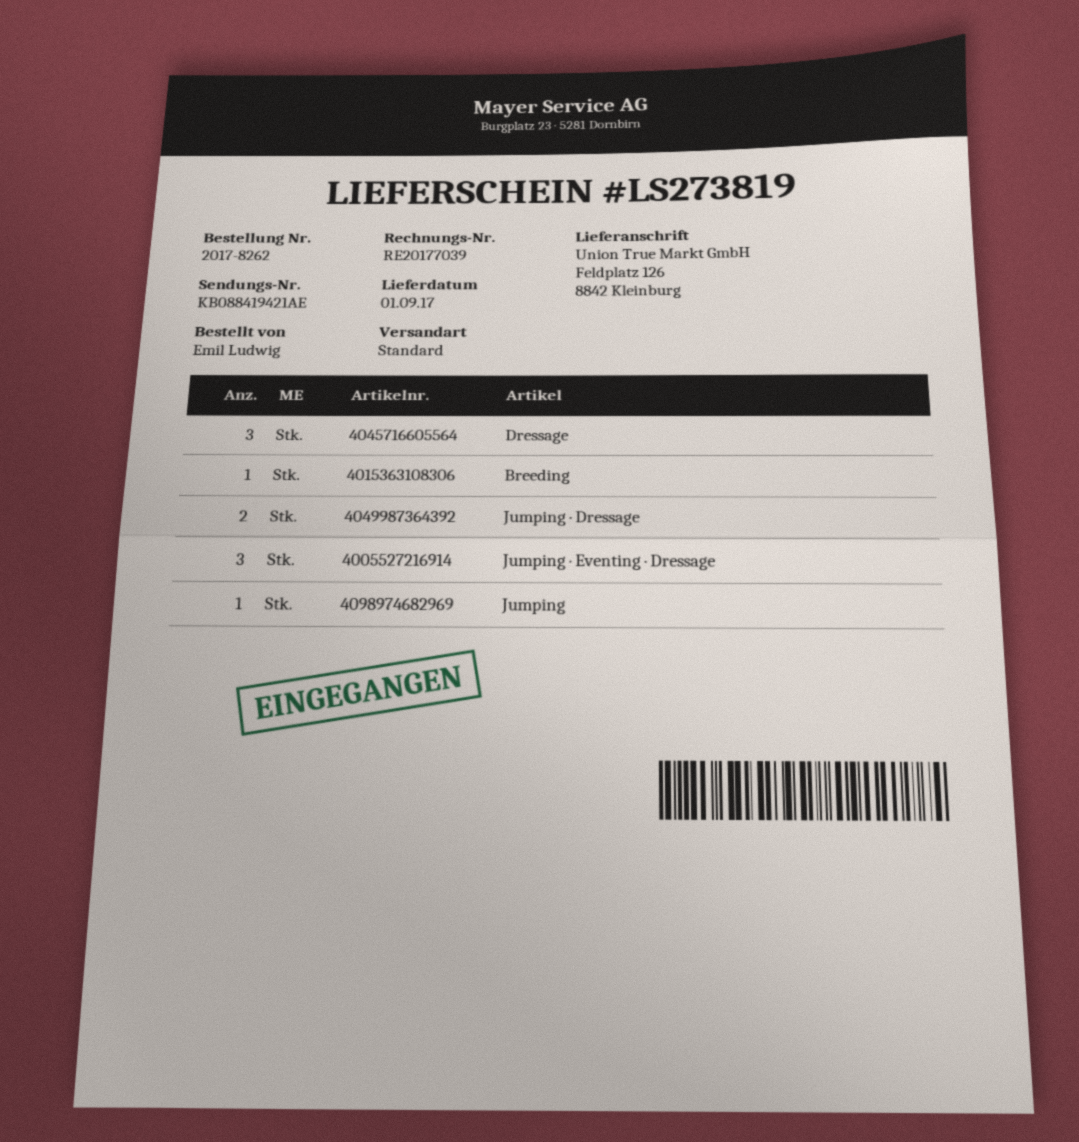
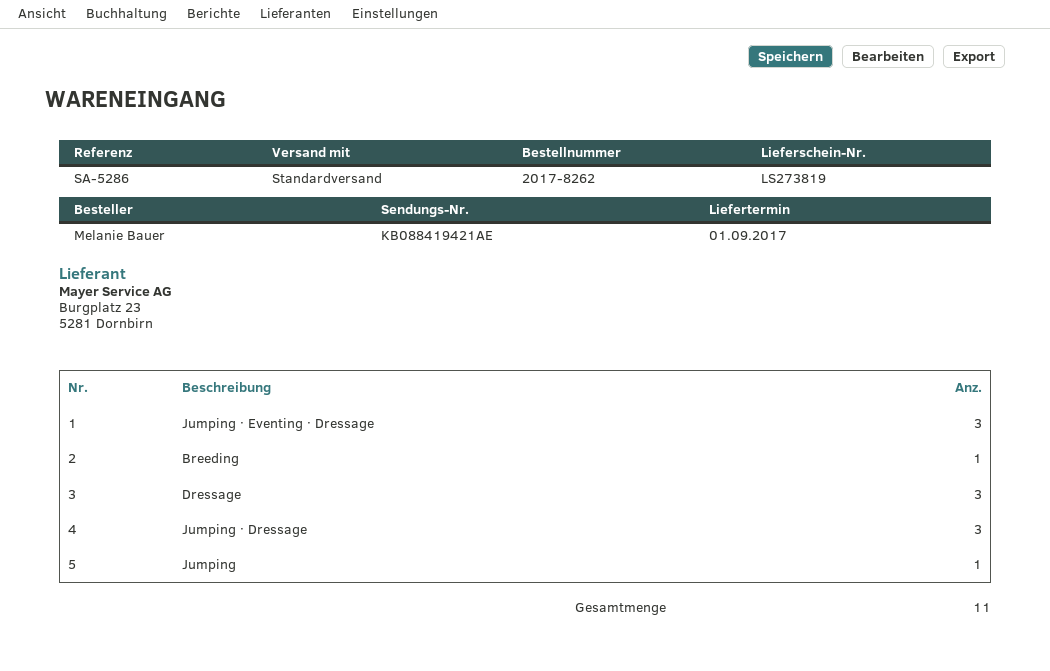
ordered by: Emil Ludwig -> Melanie Bauer
Jumping · Dressage: 2 -> 3

